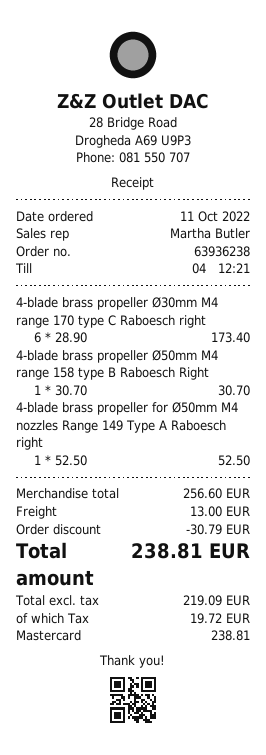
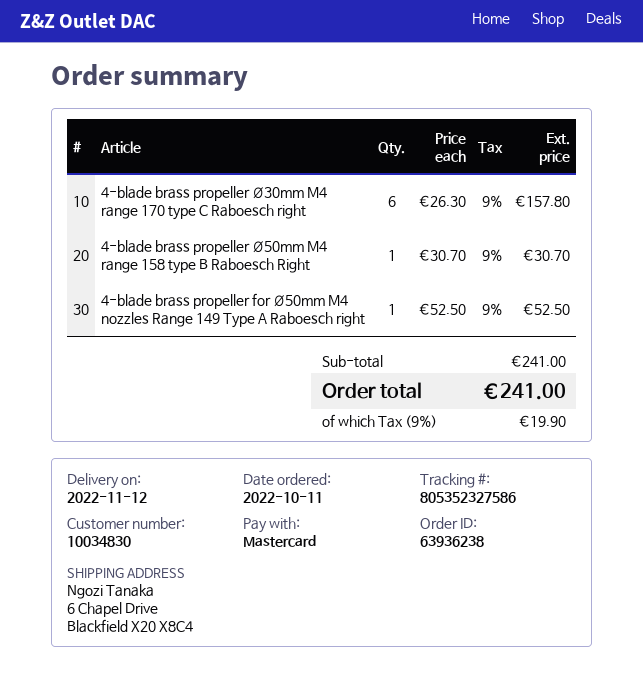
4-blade brass propeller Ø30mm M4 range 170 type C Raboesch right: 6 x 28.90 = 173.40 -> 6 x 26.30 = 157.80
subtotal: 256.60 -> 241.00
discount: 30.79 -> none
shipping: 13.00 -> none
tax: 19.72 -> 19.90
total: 238.81 -> 241.00

